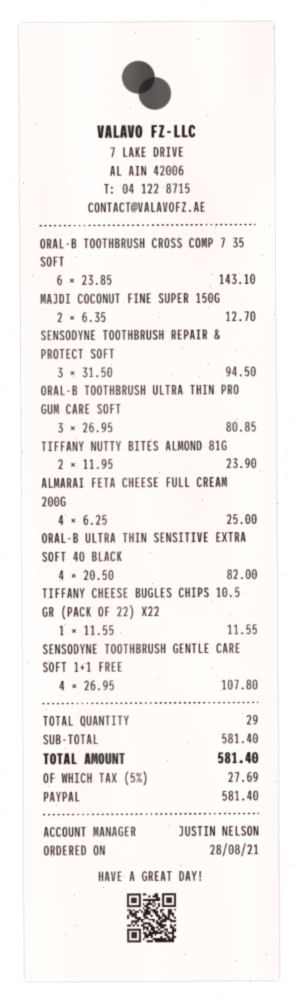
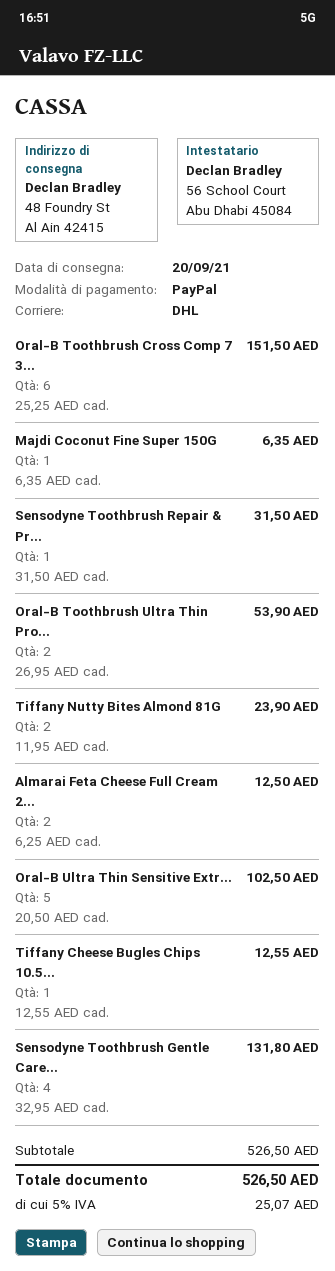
ORAL-B TOOTHBRUSH CROSS COMP 7 35 SOFT: 6 x 23.85 = 143.10 -> 6 x 25.25 = 151.50
MAJDI COCONUT FINE SUPER 150G: 2 x 6.35 = 12.70 -> 1 x 6.35 = 6.35
SENSODYNE TOOTHBRUSH REPAIR & PROTECT SOFT: 3 x 31.50 = 94.50 -> 1 x 31.50 = 31.50
ORAL-B TOOTHBRUSH ULTRA THIN PRO GUM CARE SOFT: 3 x 26.95 = 80.85 -> 2 x 26.95 = 53.90
ALMARAI FETA CHEESE FULL CREAM 200G: 4 x 6.25 = 25.00 -> 2 x 6.25 = 12.50
ORAL-B ULTRA THIN SENSITIVE EXTRA SOFT 40 BLACK: 4 x 20.50 = 82.00 -> 5 x 20.50 = 102.50
TIFFANY CHEESE BUGLES CHIPS 10.5 GR (PACK OF 22) X22: 1 x 11.55 = 11.55 -> 1 x 12.55 = 12.55
SENSODYNE TOOTHBRUSH GENTLE CARE SOFT 1+1 FREE: 4 x 26.95 = 107.80 -> 4 x 32.95 = 131.80
subtotal: 581.40 -> 526.50
tax: 5% = 27.69 -> 5% = 25.07
total: 581.40 -> 526.50

